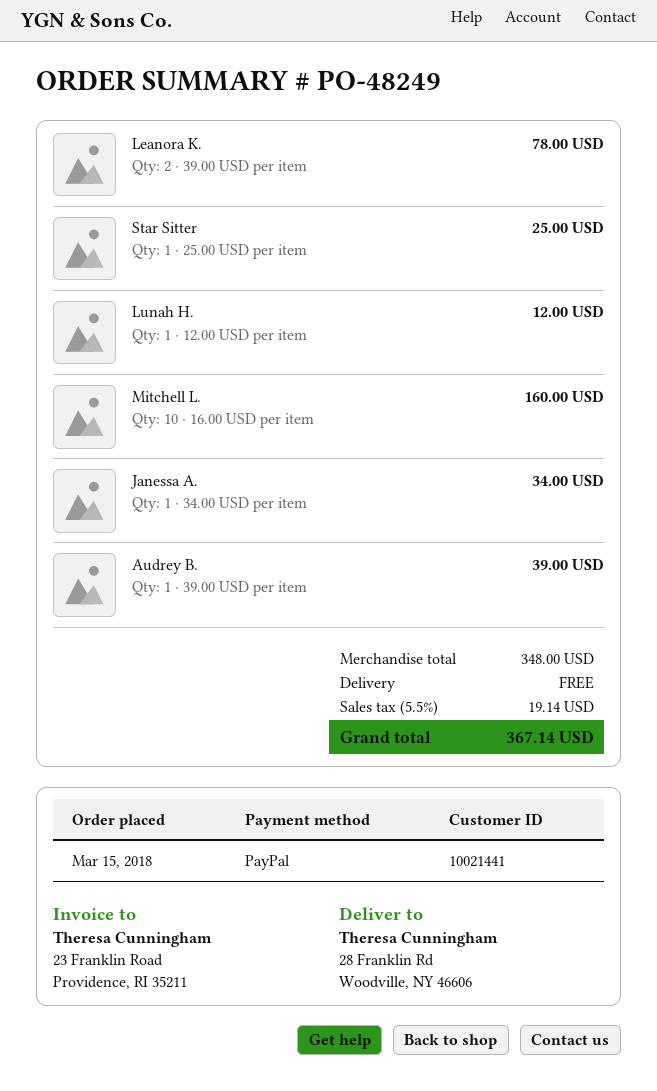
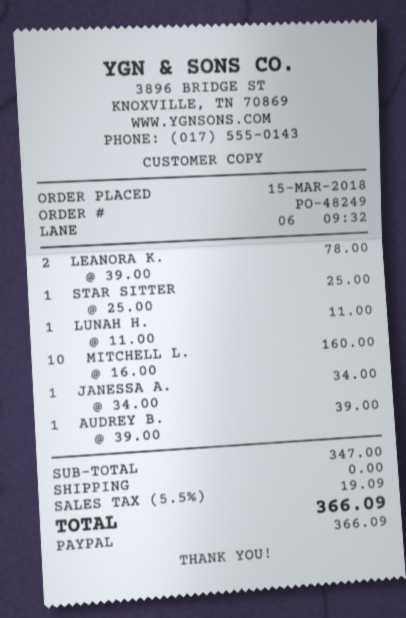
Lunah H.: 1 x 12.00 = 12.00 -> 1 x 11.00 = 11.00
subtotal: 348.00 -> 347.00
tax: 5.5% = 19.14 -> 5.5% = 19.09
total: 367.14 -> 366.09

